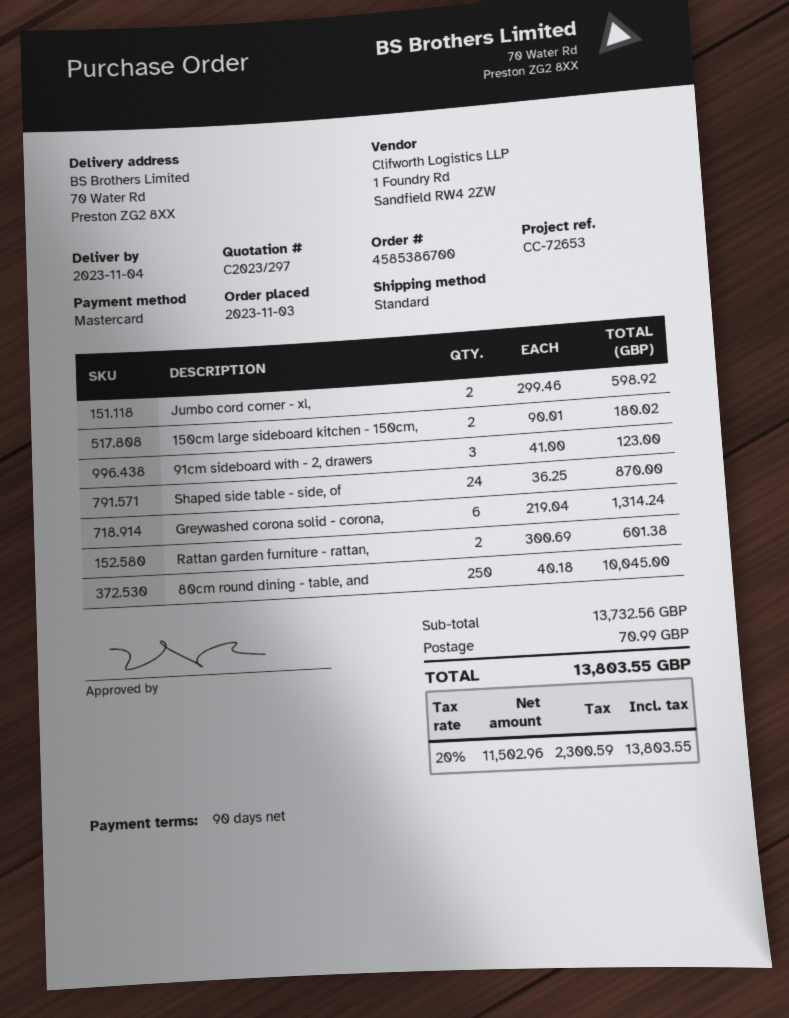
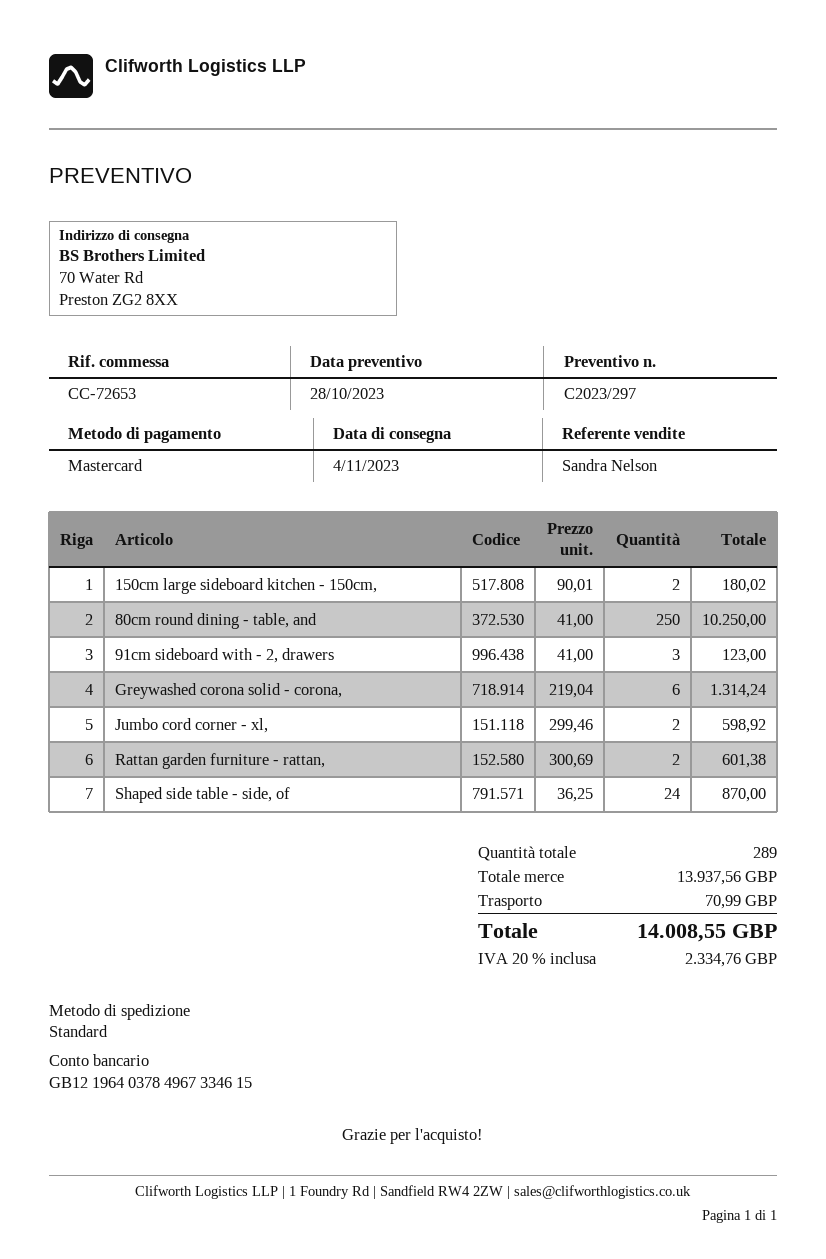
80cm round dining - table, and: 250 x 40.18 = 10045.00 -> 250 x 41.00 = 10250.00
subtotal: 13732.56 -> 13937.56
tax: 20% = 2300.59 -> 20% = 2334.76
total: 13803.55 -> 14008.55

